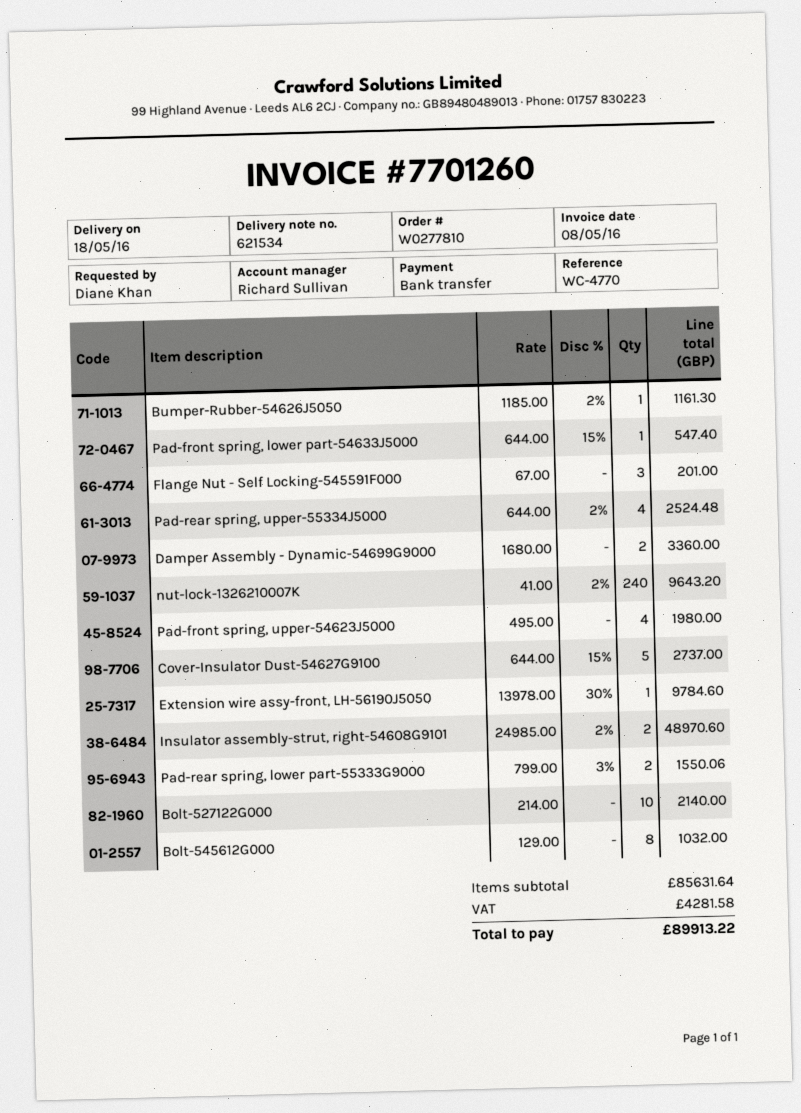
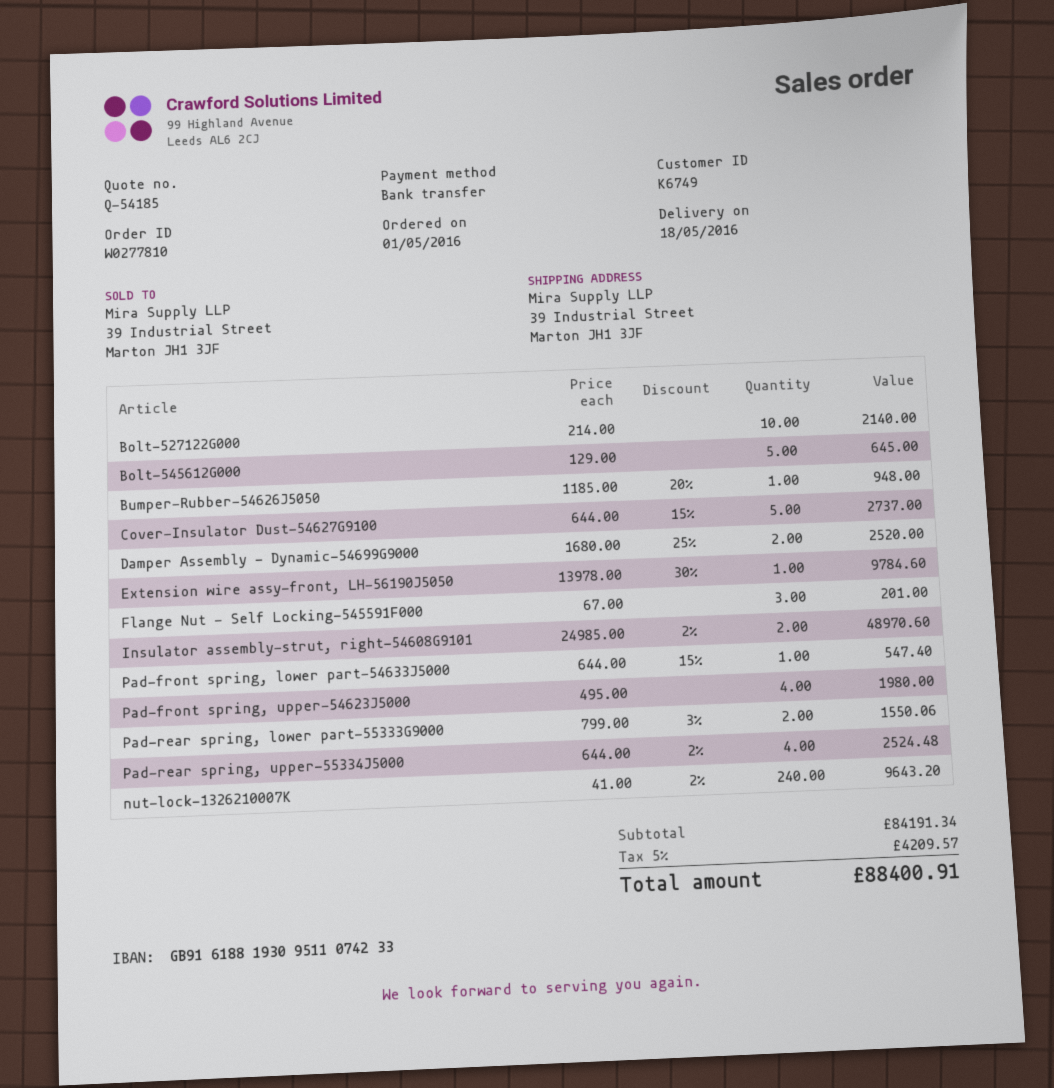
Bumper-Rubber-54626J5050: 1 x 1185.00 - 2% = 1161.30 -> 1 x 1185.00 - 20% = 948.00
Damper Assembly - Dynamic-54699G9000: 2 x 1680.00 = 3360.00 -> 2 x 1680.00 - 25% = 2520.00
Bolt-545612G000: 8 x 129.00 = 1032.00 -> 5 x 129.00 = 645.00
subtotal: 85631.64 -> 84191.34
tax: 4281.58 -> 4209.57
total: 89913.22 -> 88400.91

